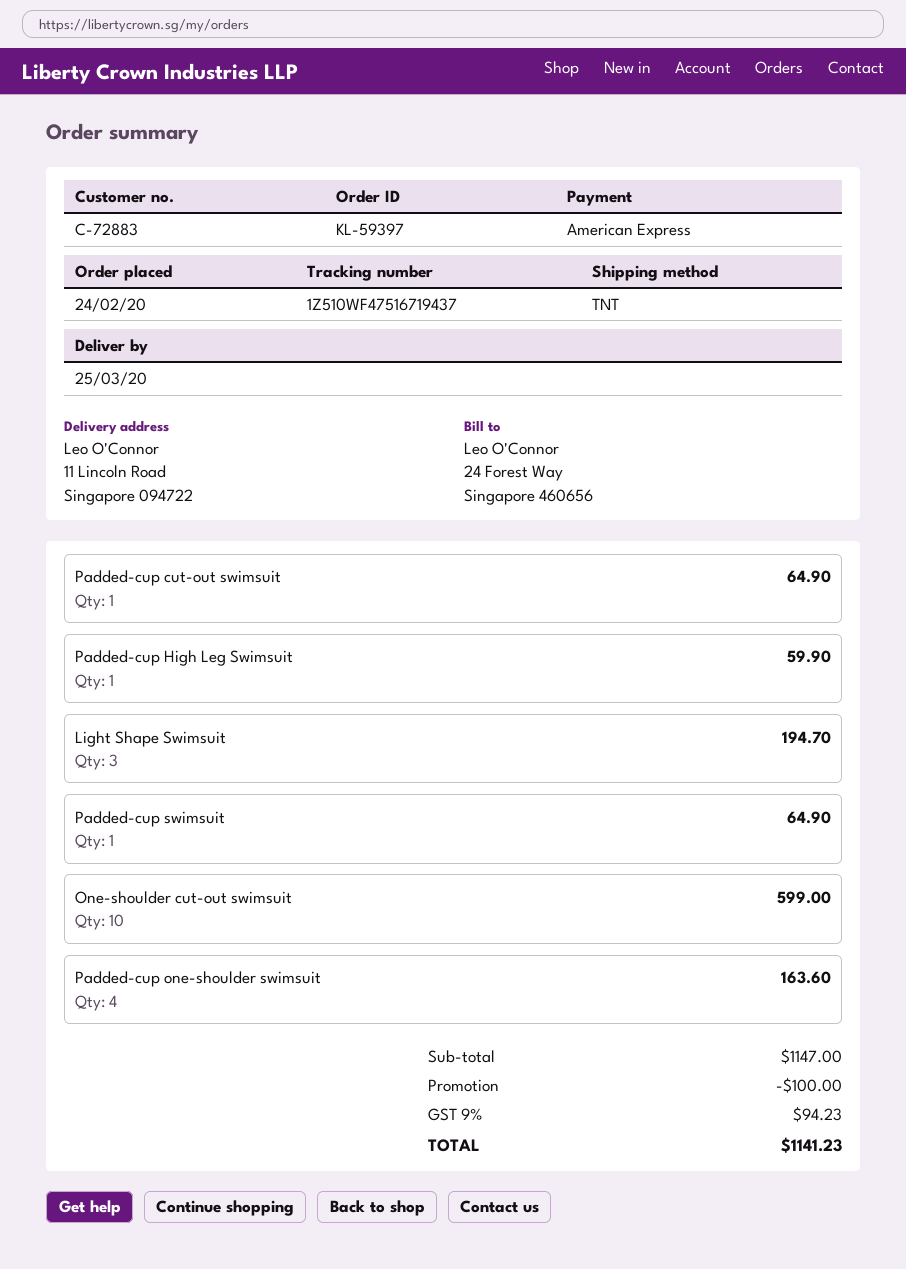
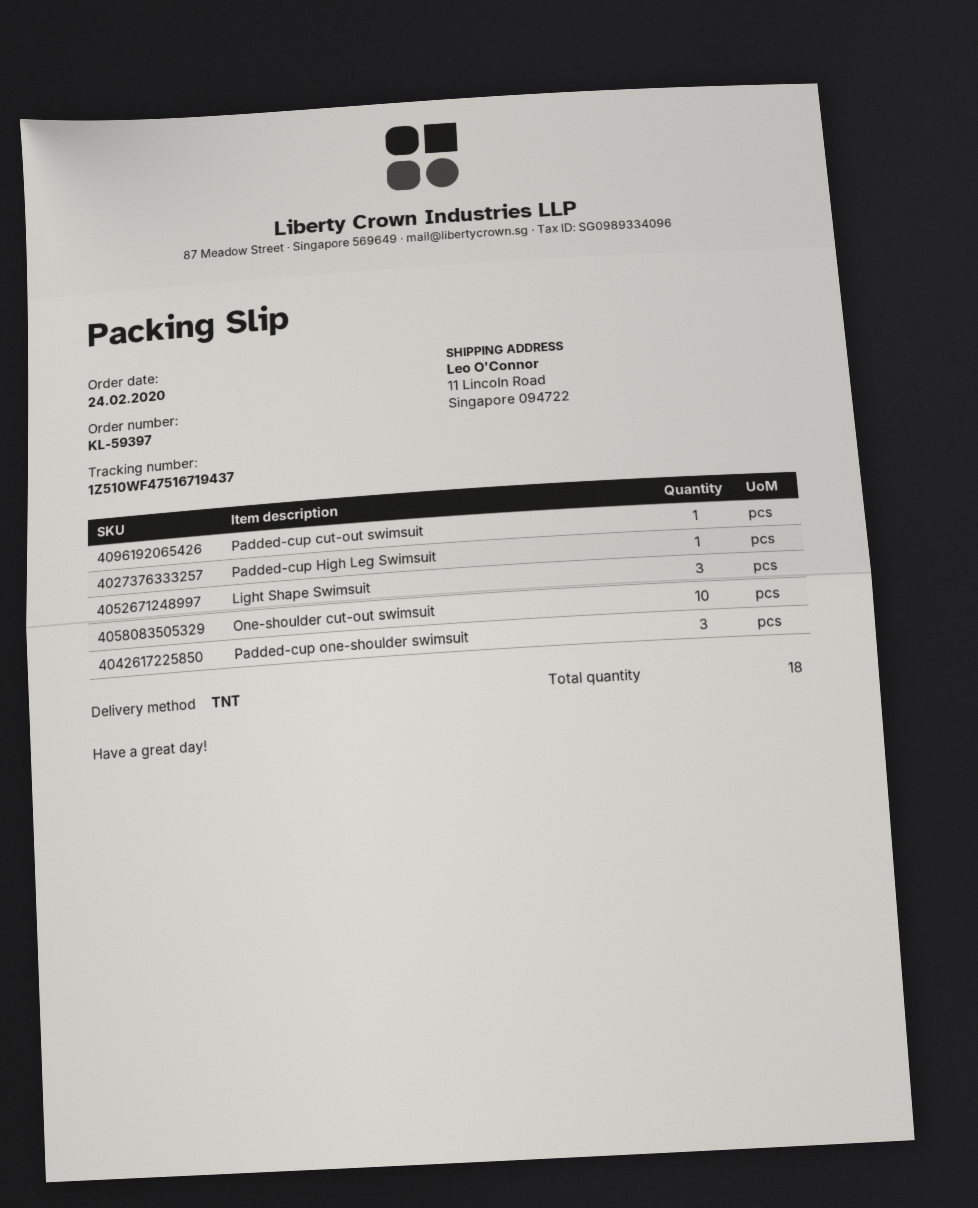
Padded-cup swimsuit: 1 -> none
Padded-cup one-shoulder swimsuit: 4 -> 3

